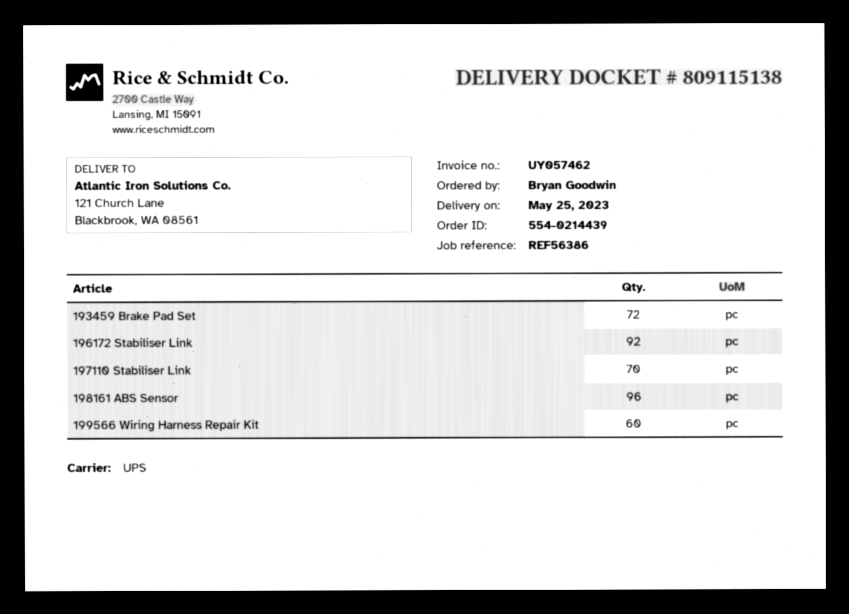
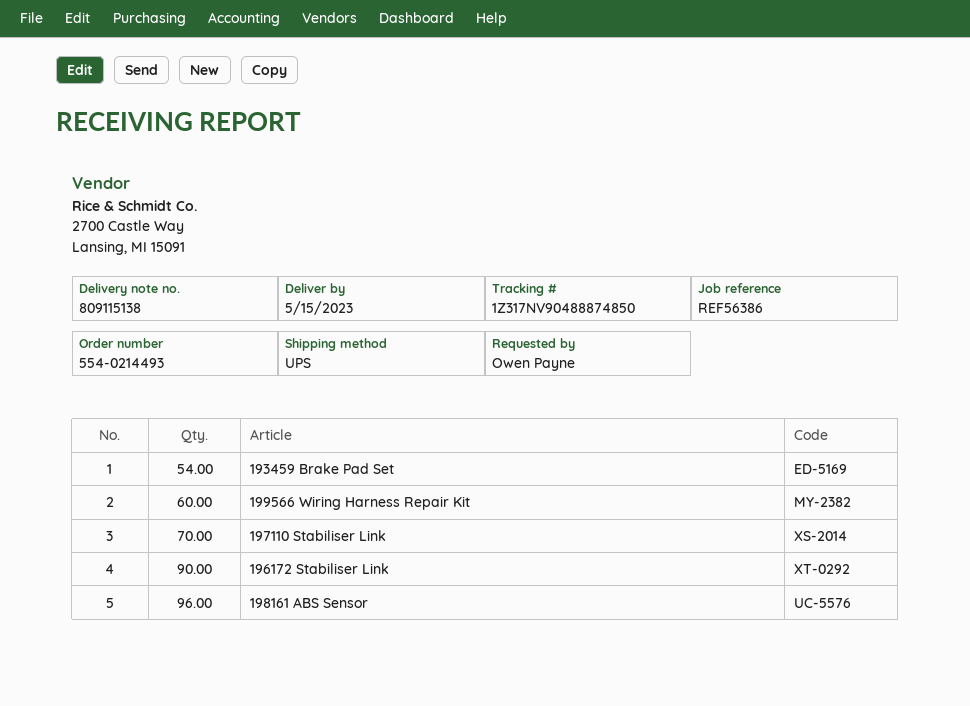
order number: 554-0214439 -> 554-0214493
delivery date: 2023-05-25 -> 2023-05-15
ordered by: Bryan Goodwin -> Owen Payne
193459 Brake Pad Set: 72 -> 54
196172 Stabiliser Link: 92 -> 90

